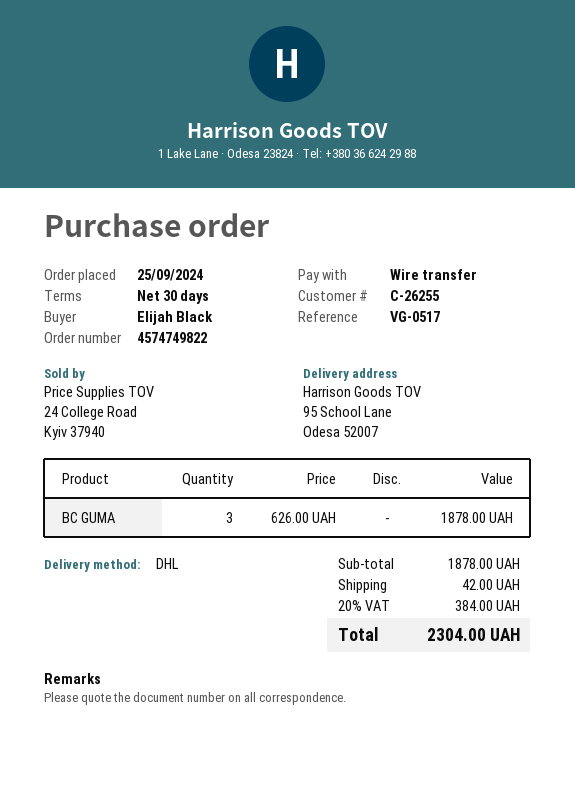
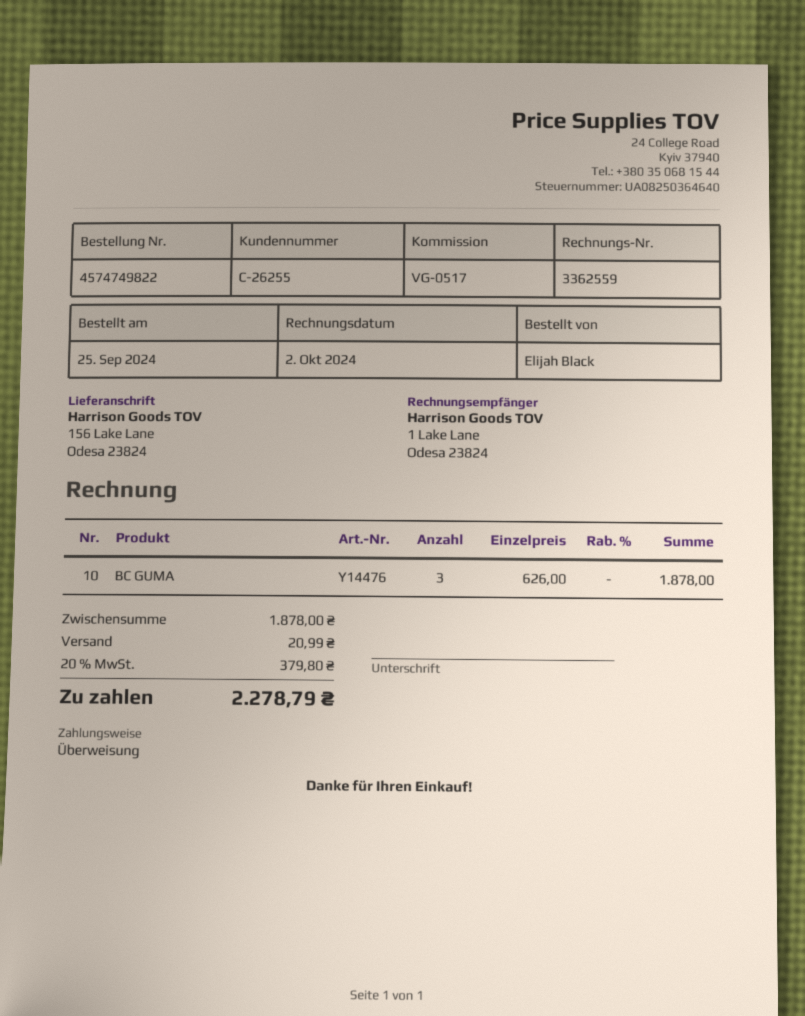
ship to: 95 School Lane, Odesa 52007 -> 156 Lake Lane, Odesa 23824
shipping: 42.00 -> 20.99
tax: 20% = 384.00 -> 20% = 379.80
total: 2304.00 -> 2278.79

